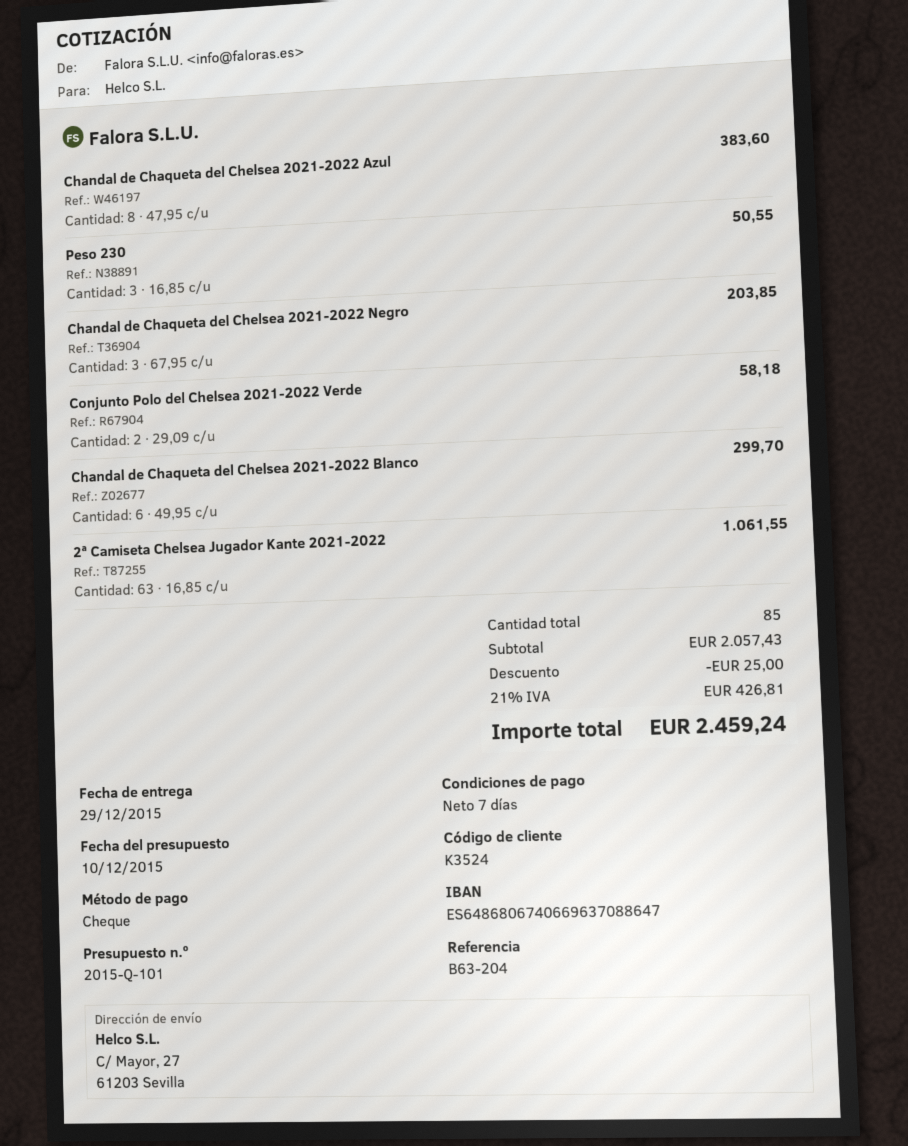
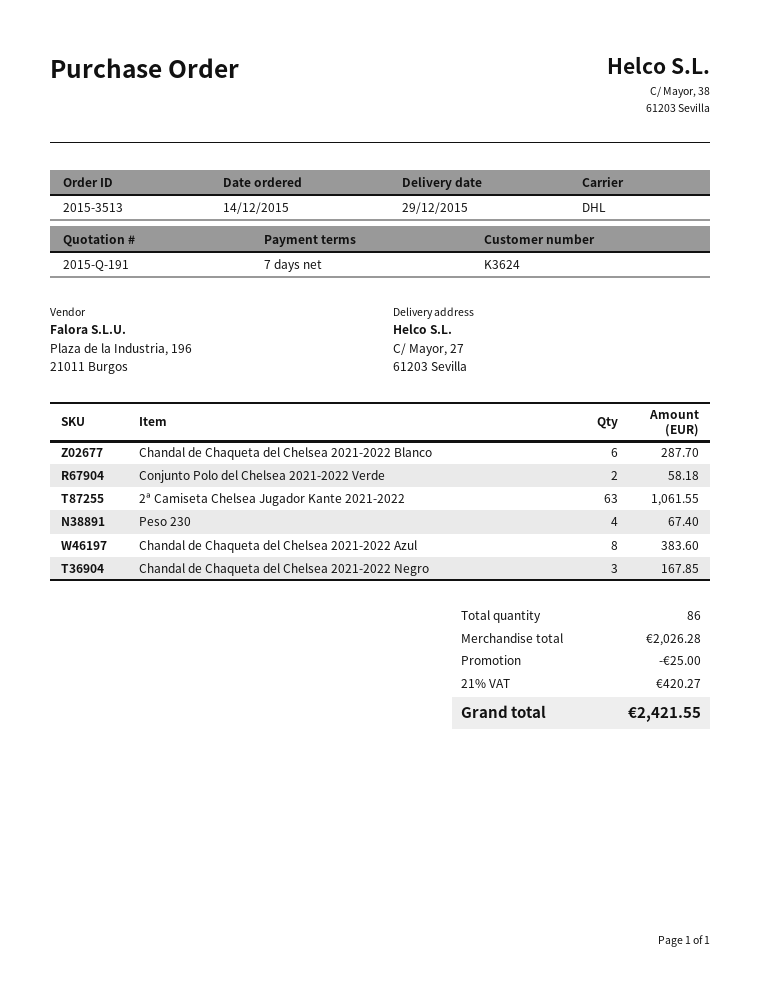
quote number: 2015-Q-101 -> 2015-Q-191
customer number: K3524 -> K3624
Peso 230: 3 for 50.55 -> 4 for 67.40
Chandal de Chaqueta del Chelsea 2021-2022 Negro: 3 for 203.85 -> 3 for 167.85
Chandal de Chaqueta del Chelsea 2021-2022 Blanco: 6 for 299.70 -> 6 for 287.70
total quantity: 85 -> 86
subtotal: 2057.43 -> 2026.28
tax: 21% = 426.81 -> 21% = 420.27
total: 2459.24 -> 2421.55

